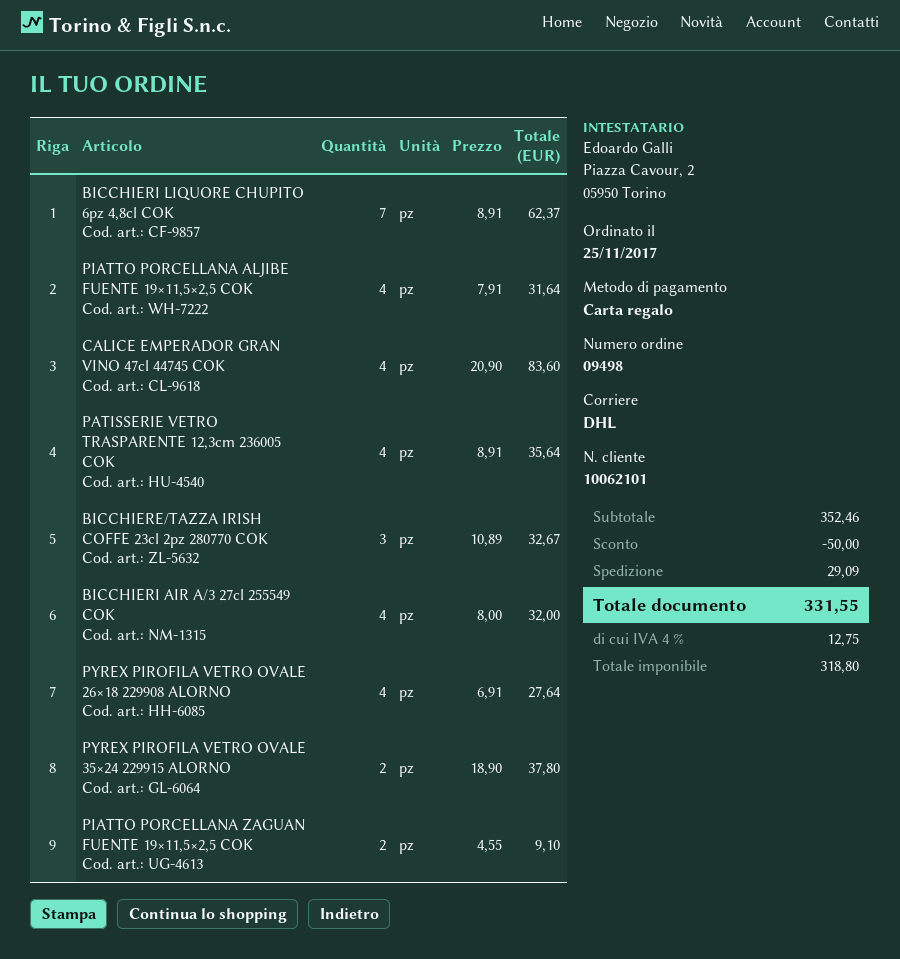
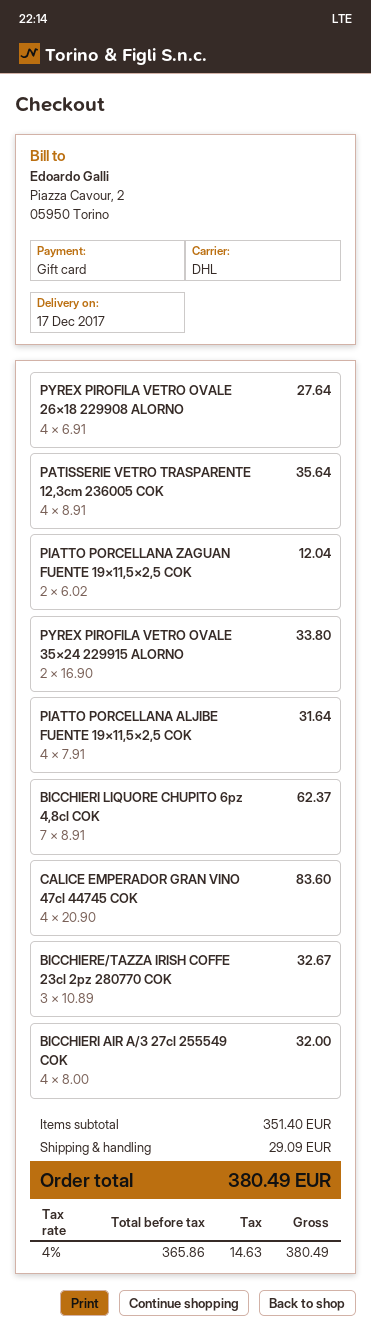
PYREX PIROFILA VETRO OVALE 35×24 229915 ALORNO: 2 x 18.90 = 37.80 -> 2 x 16.90 = 33.80
PIATTO PORCELLANA ZAGUAN FUENTE 19×11,5×2,5 COK: 2 x 4.55 = 9.10 -> 2 x 6.02 = 12.04
subtotal: 352.46 -> 351.40
discount: 50.00 -> none
net: 318.80 -> 365.86
tax: 4% = 12.75 -> 4% = 14.63
total: 331.55 -> 380.49

